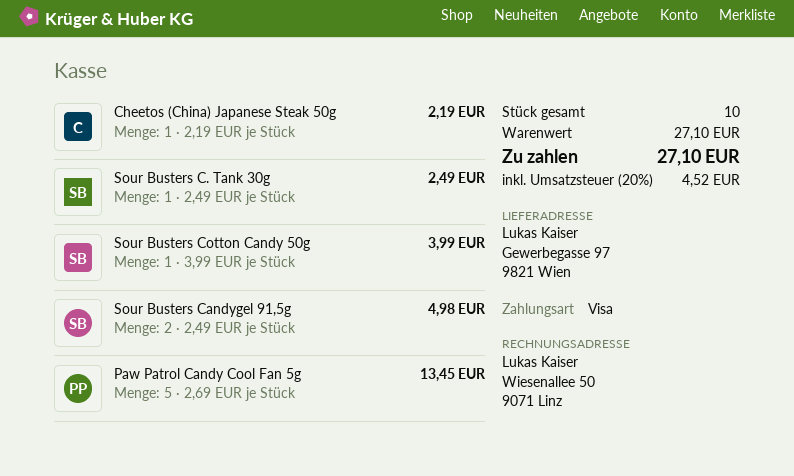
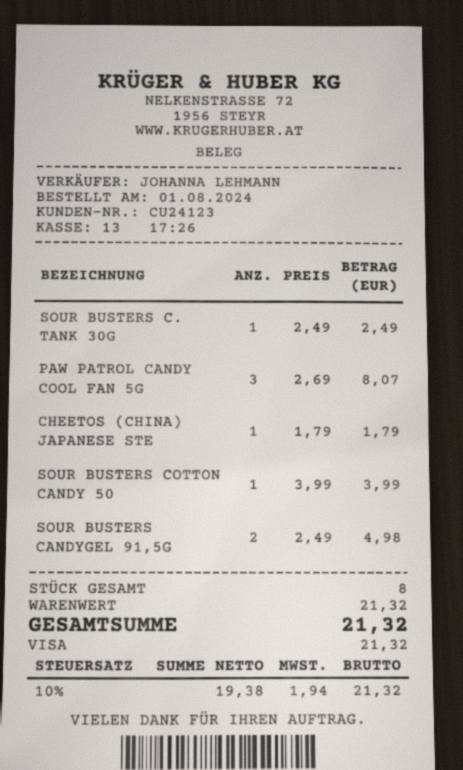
Cheetos (China) Japanese Steak 50g: 1 x 2.19 = 2.19 -> 1 x 1.79 = 1.79
Paw Patrol Candy Cool Fan 5g: 5 x 2.69 = 13.45 -> 3 x 2.69 = 8.07
total quantity: 10 -> 8
subtotal: 27.10 -> 21.32
tax: 20% = 4.52 -> 10% = 1.94
total: 27.10 -> 21.32

